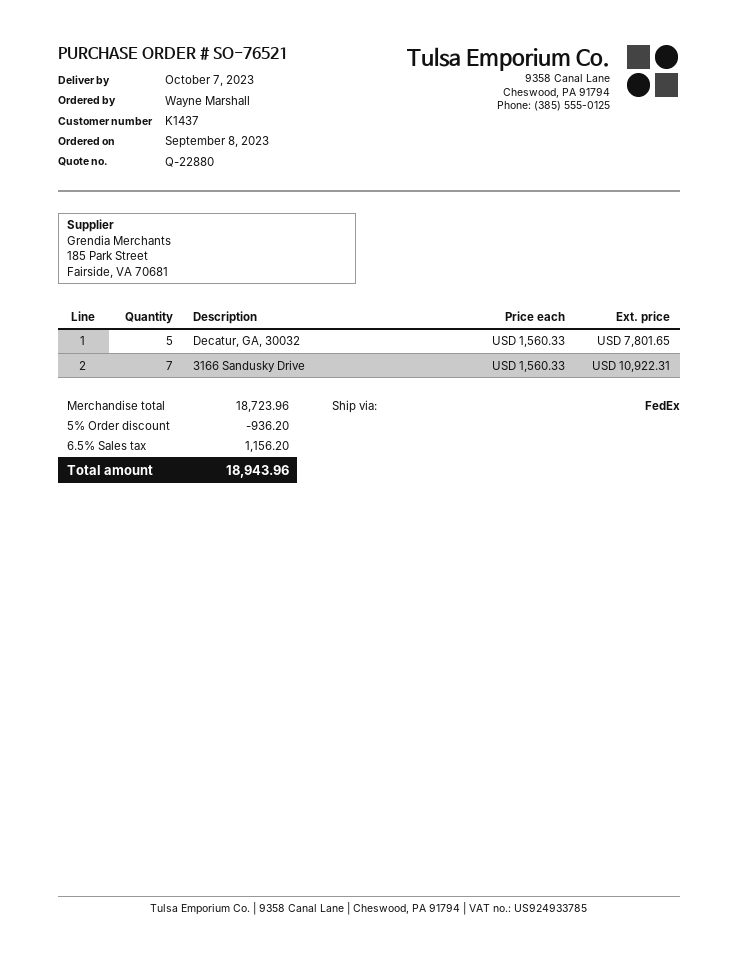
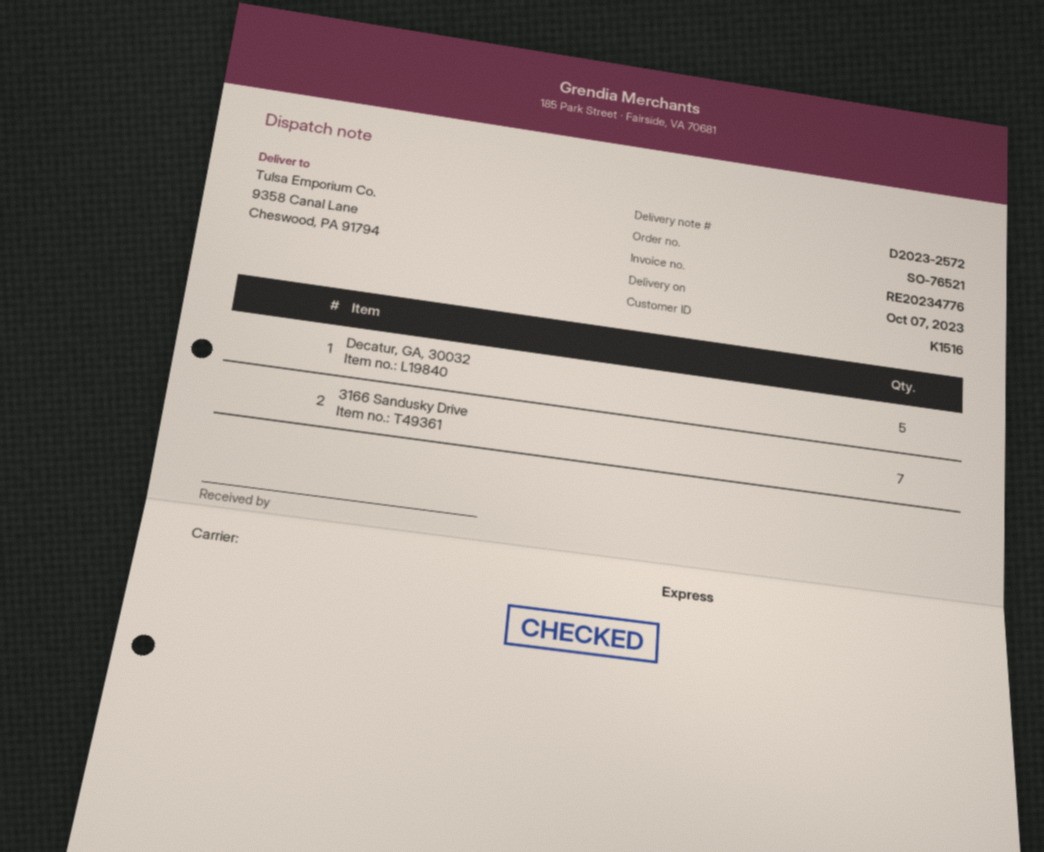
customer number: K1437 -> K1516
shipping method: FedEx -> express

